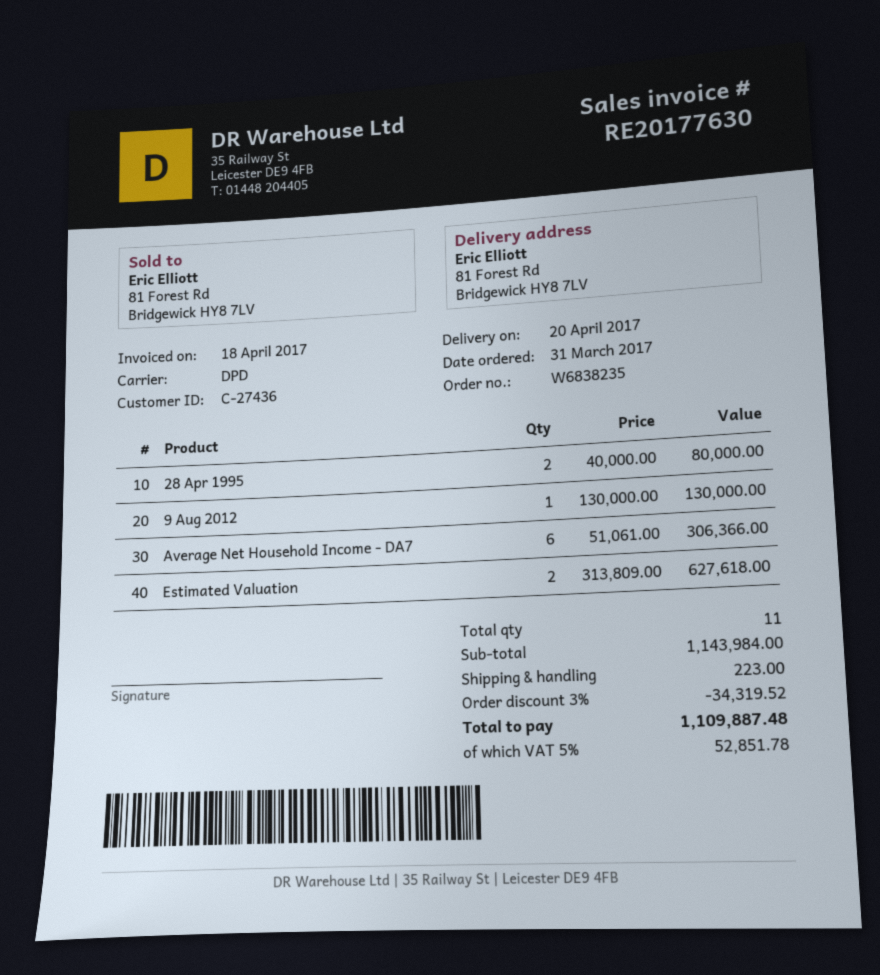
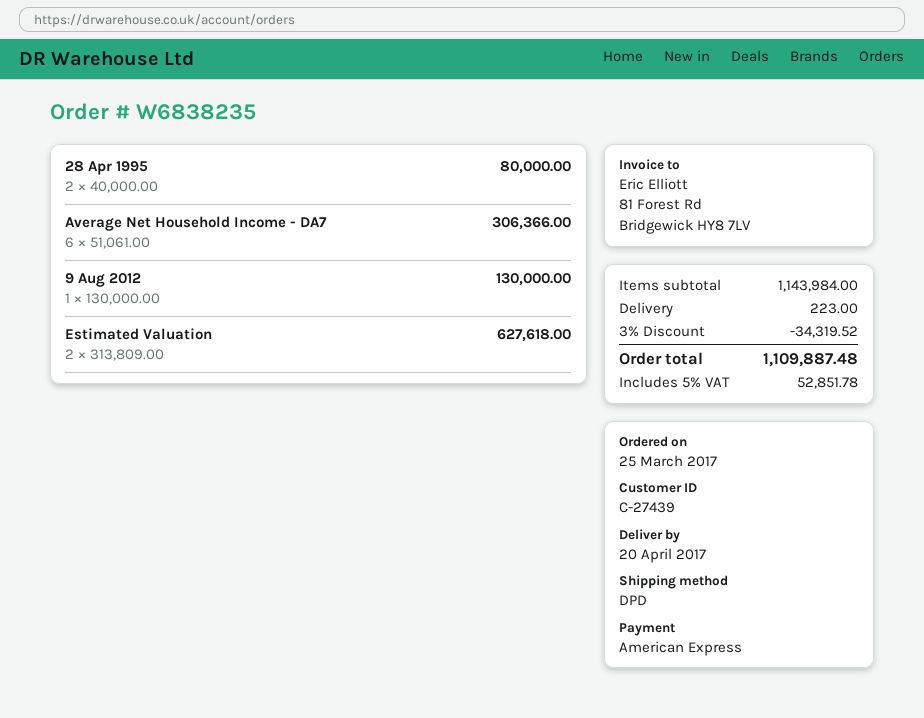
order date: 2017-03-31 -> 2017-03-25
customer number: C-27436 -> C-27439

